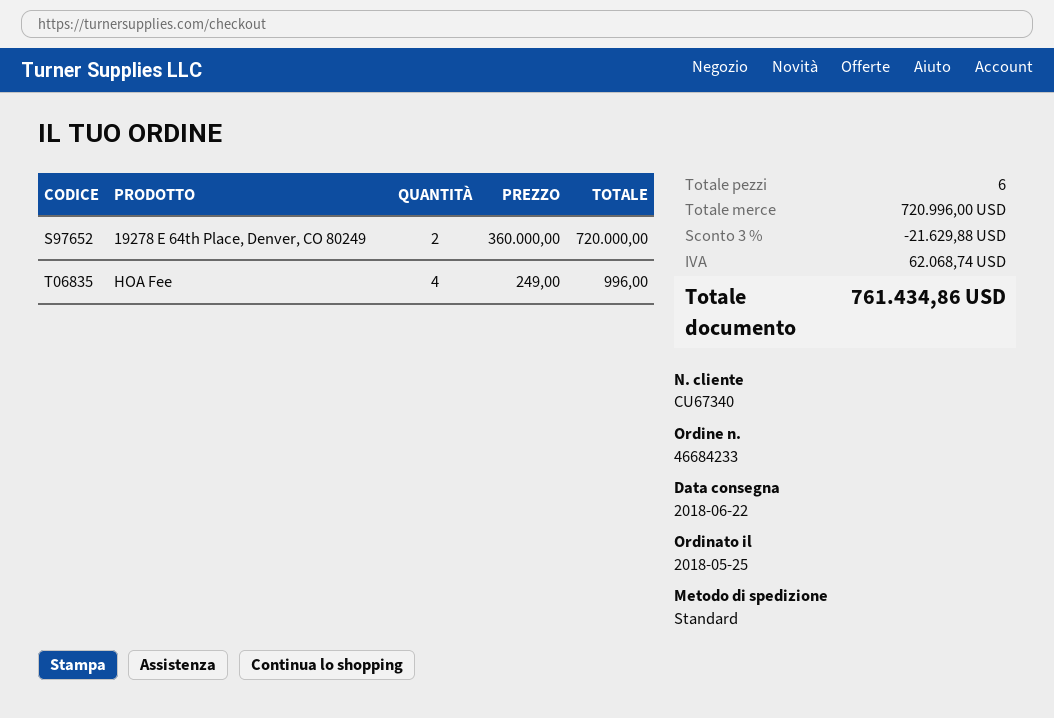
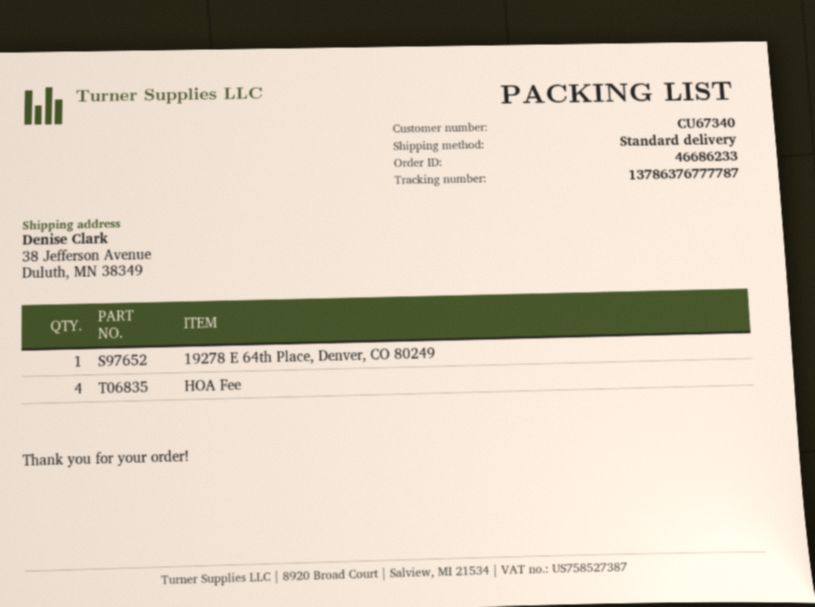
order number: 46684233 -> 46686233
19278 E 64th Place, Denver, CO 80249: 2 -> 1

